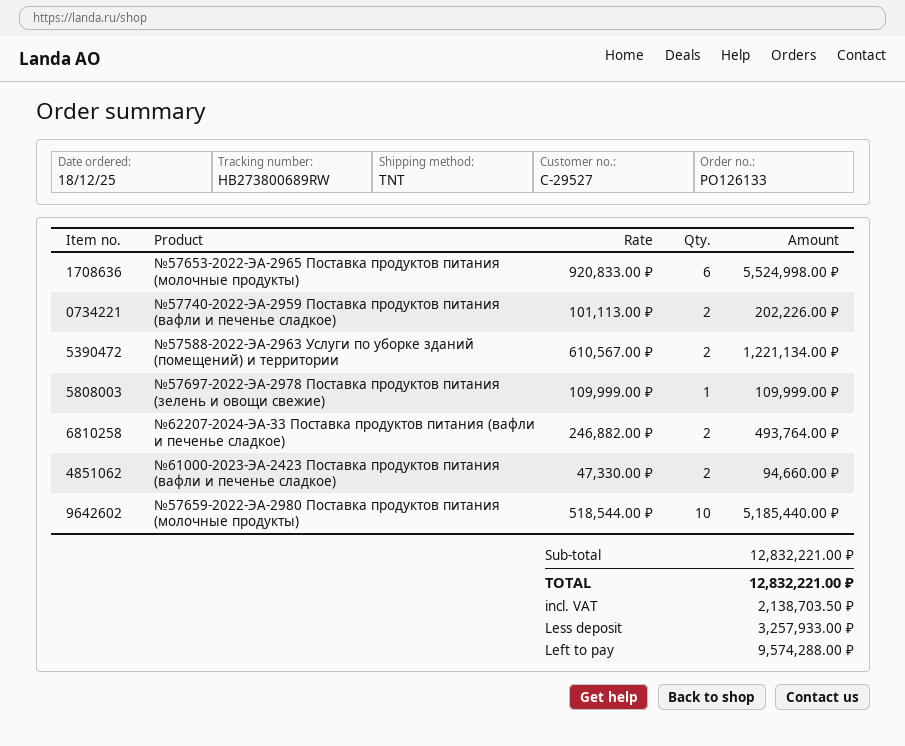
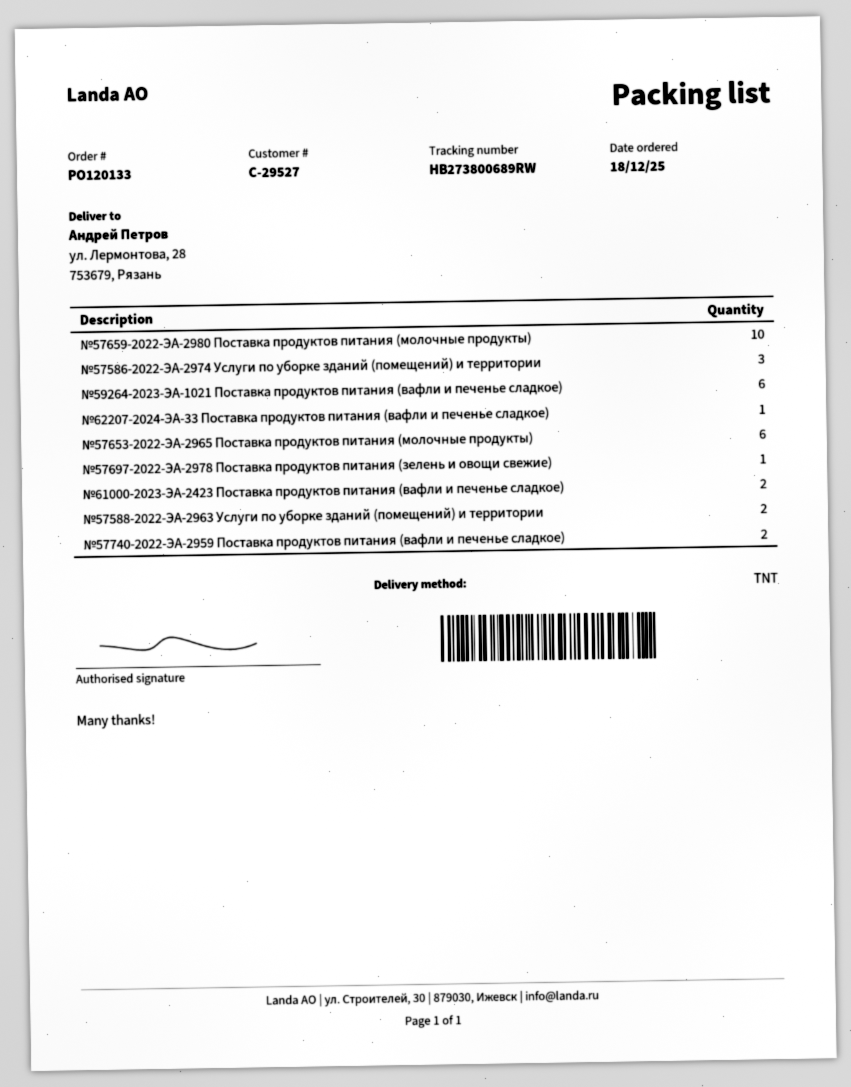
order number: PO126133 -> PO120133
№62207-2024-ЭА-33 Поставка продуктов питания (вафли и печенье сладкое): 2 -> 1
№57586-2022-ЭА-2974 Услуги по уборке зданий (помещений) и территории: none -> 3
№59264-2023-ЭА-1021 Поставка продуктов питания (вафли и печенье сладкое): none -> 6

